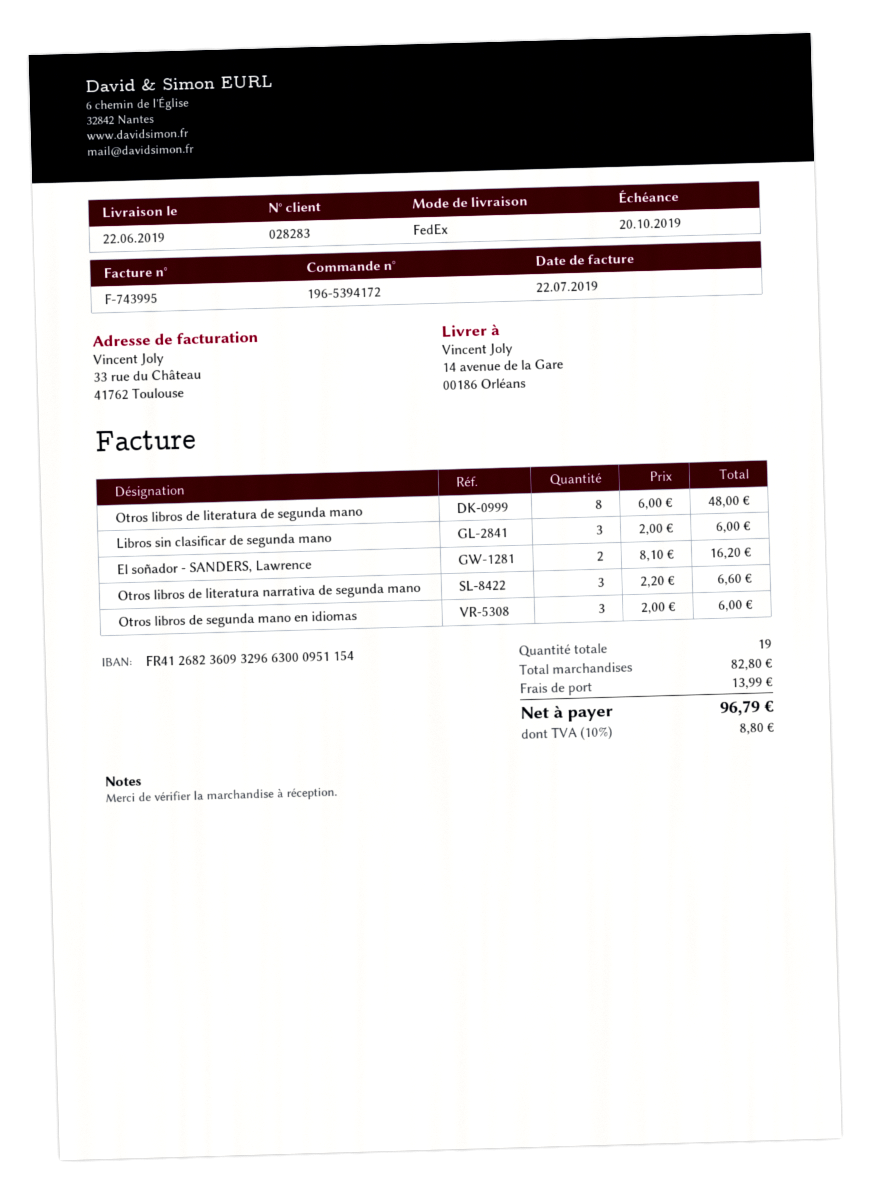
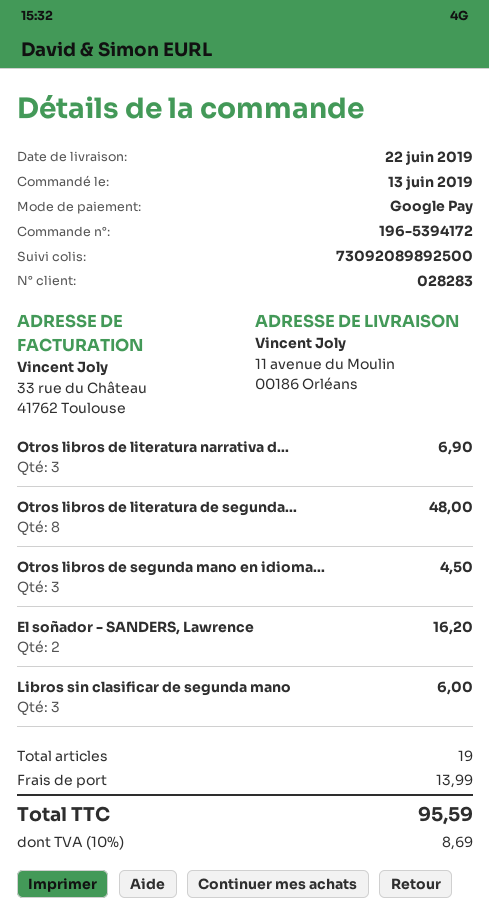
ship to: 14 avenue de la Gare, 00186 Orléans -> 11 avenue du Moulin, 00186 Orléans
Otros libros de literatura narrativa de segunda mano: 3 for 6.60 -> 3 for 6.90
Otros libros de segunda mano en idiomas: 3 for 6.00 -> 3 for 4.50
tax: 10% = 8.80 -> 10% = 8.69
total: 96.79 -> 95.59

